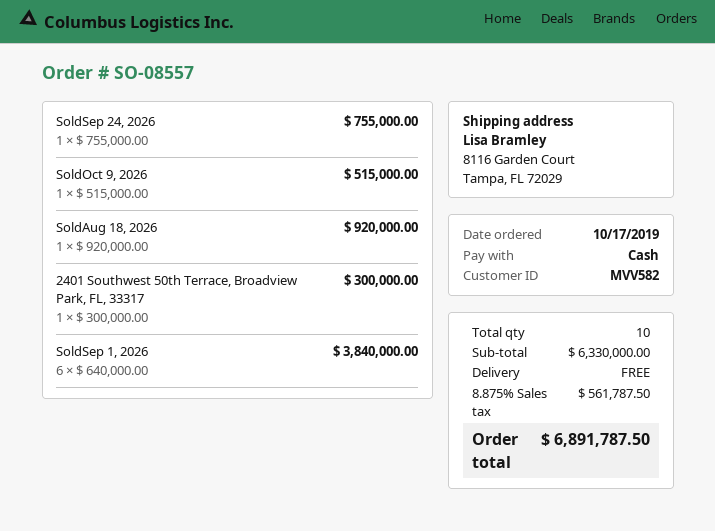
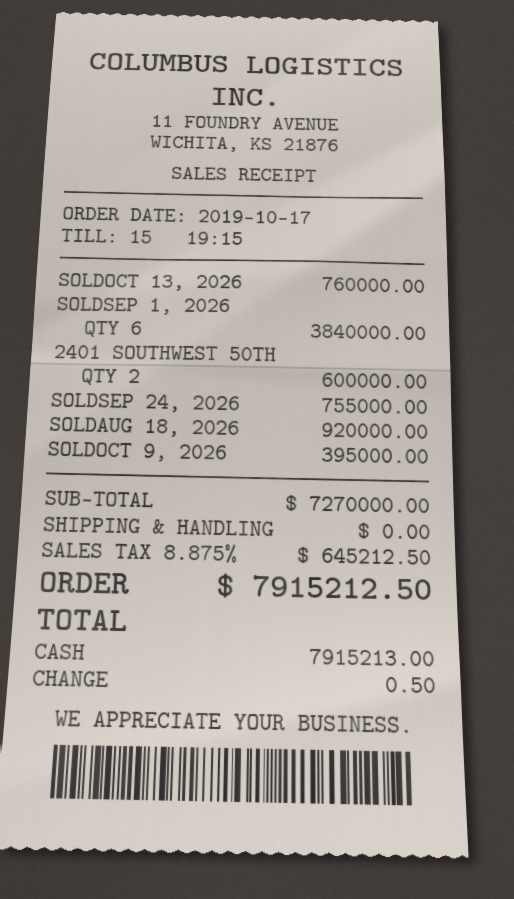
SoldOct 9, 2026: 1 for 515000.00 -> 1 for 395000.00
2401 Southwest 50th Terrace, Broadview Park, FL, 33317: 1 for 300000.00 -> 2 for 600000.00
SOLDOCT 13, 2026: none -> 1 for 760000.00
subtotal: 6330000.00 -> 7270000.00
tax: 8.875% = 561787.50 -> 8.875% = 645212.50
total: 6891787.50 -> 7915212.50

